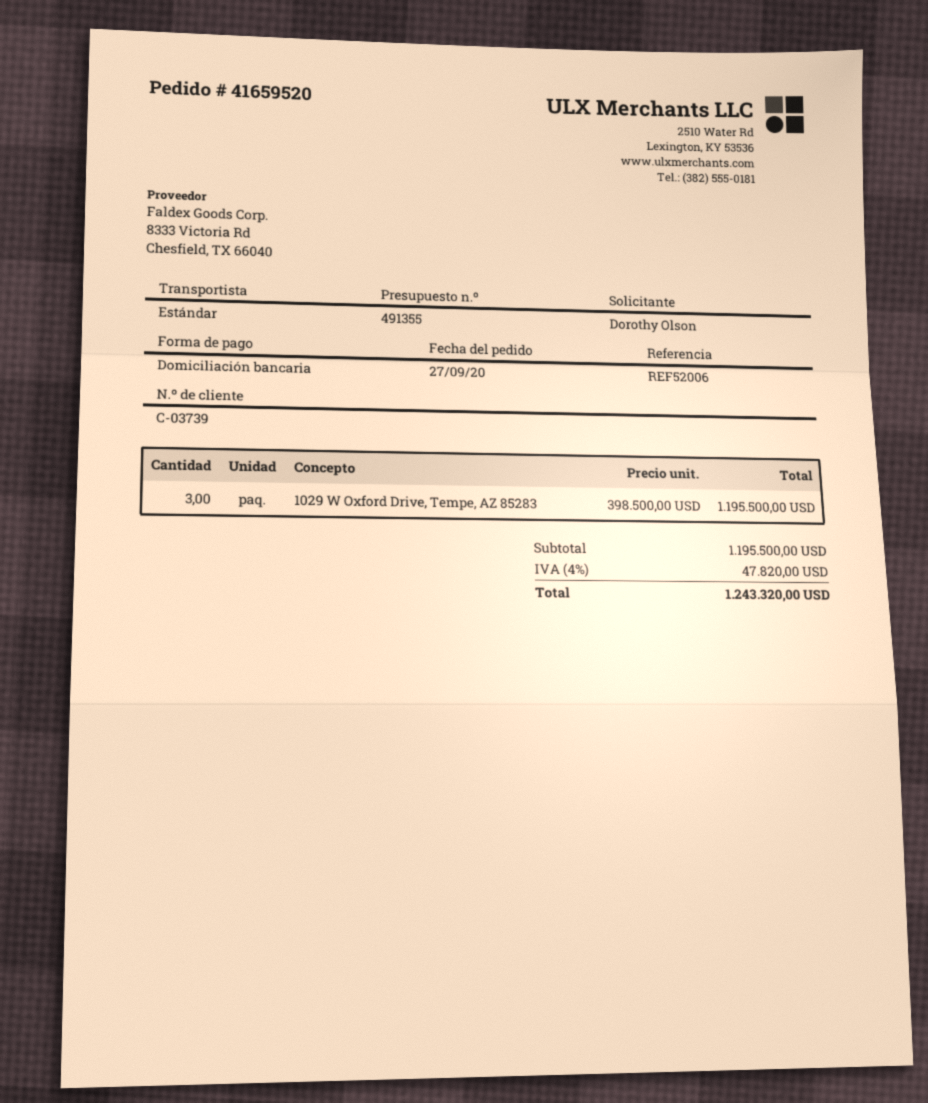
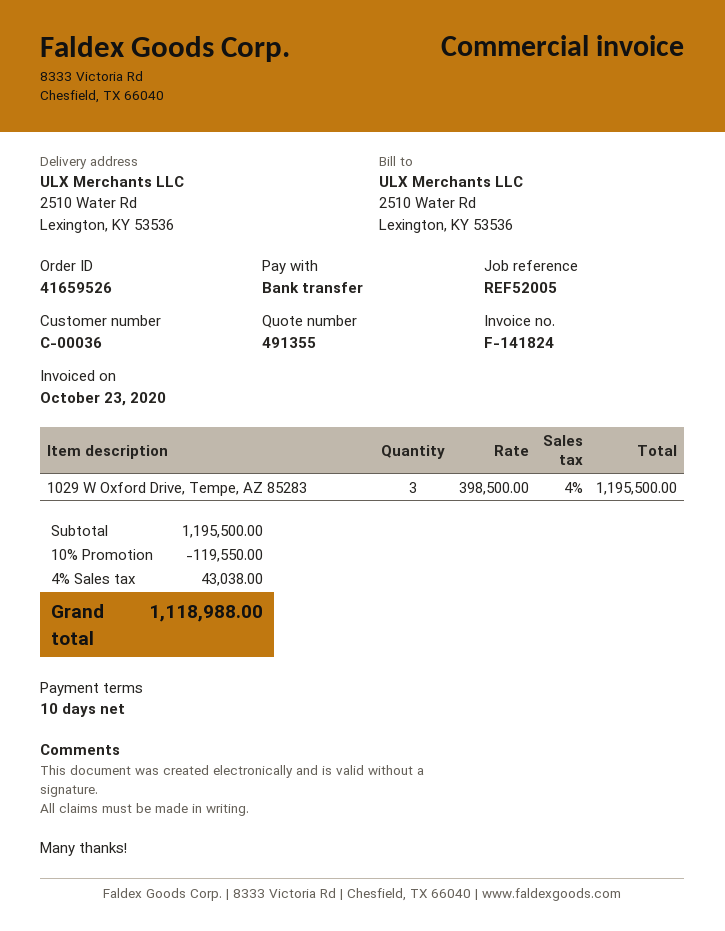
order number: 41659520 -> 41659526
customer number: C-03739 -> C-00036
reference: REF52006 -> REF52005
payment method: direct debit -> bank transfer
discount: none -> 10% = 119550.00
tax: 4% = 47820.00 -> 4% = 43038.00
total: 1243320.00 -> 1118988.00

